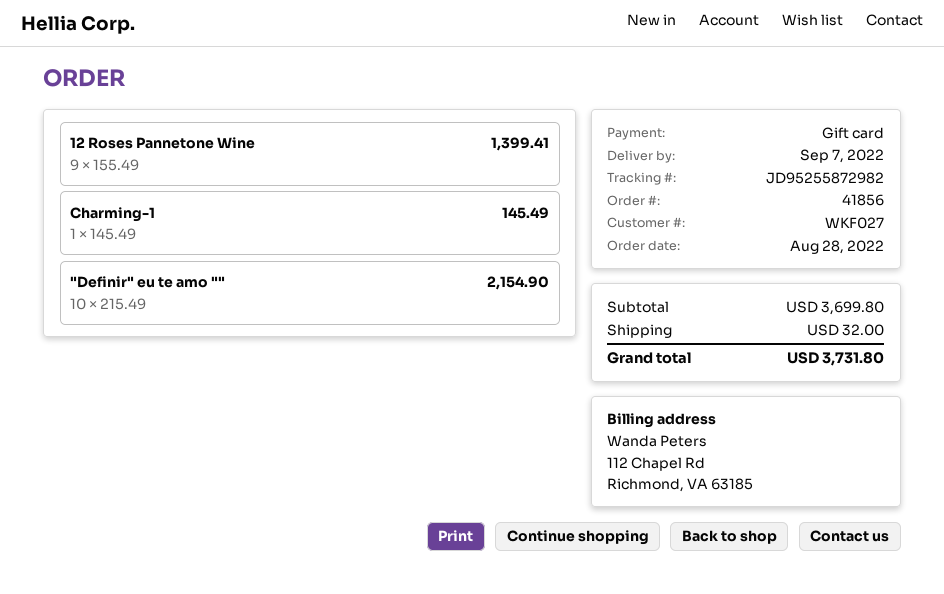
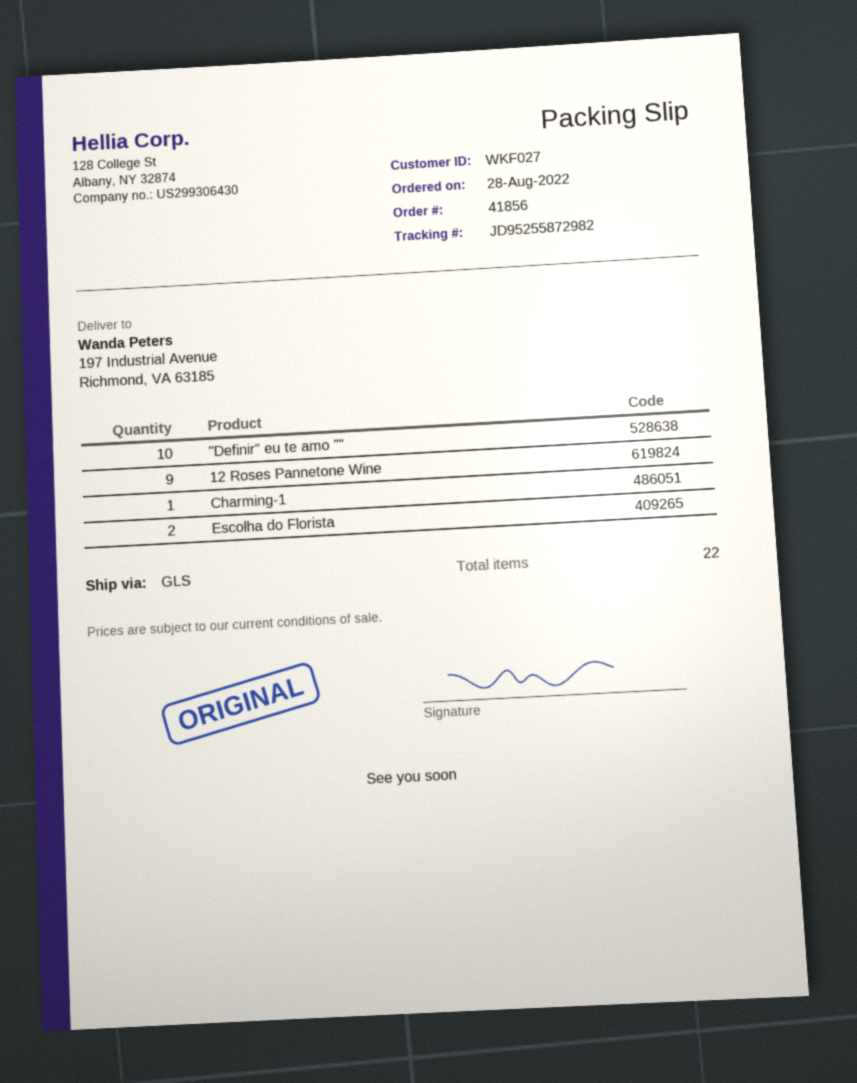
Escolha do Florista: none -> 2

